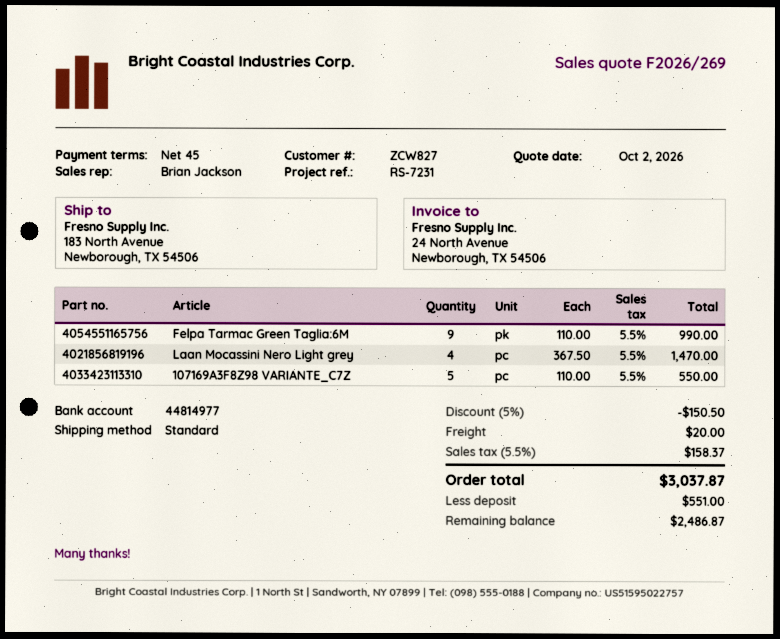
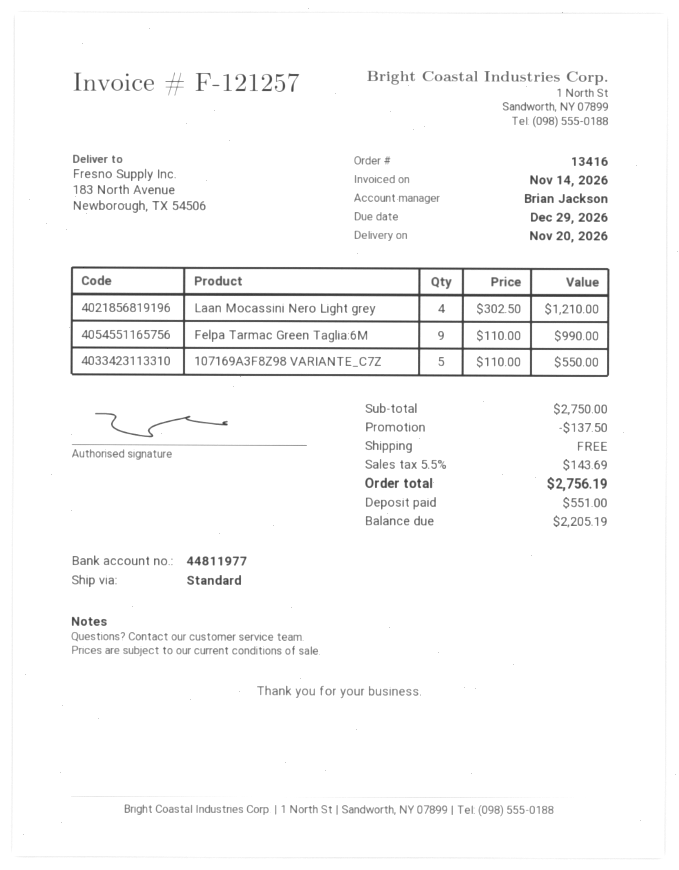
bank account: 44814977 -> 44811977
Laan Mocassini Nero Light grey: 4 x 367.50 = 1470.00 -> 4 x 302.50 = 1210.00
discount: 150.50 -> 137.50
shipping: 20.00 -> 0.00
tax: 5.5% = 158.37 -> 5.5% = 143.69
total: 3037.87 -> 2756.19
balance: 2486.87 -> 2205.19

